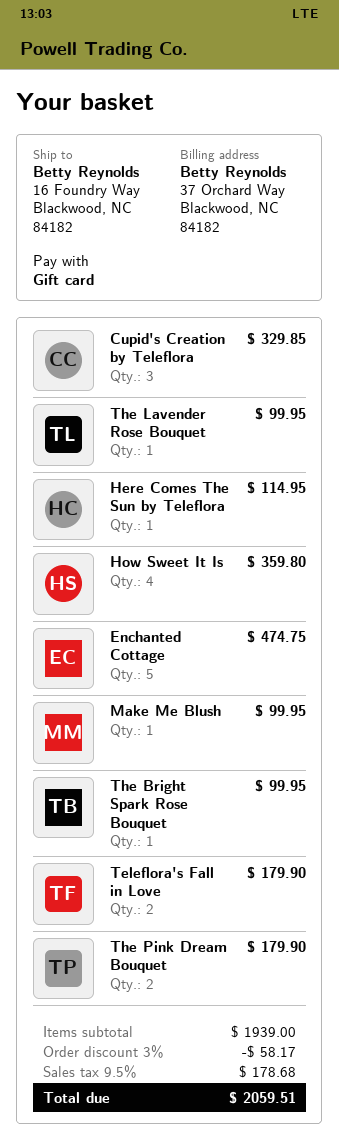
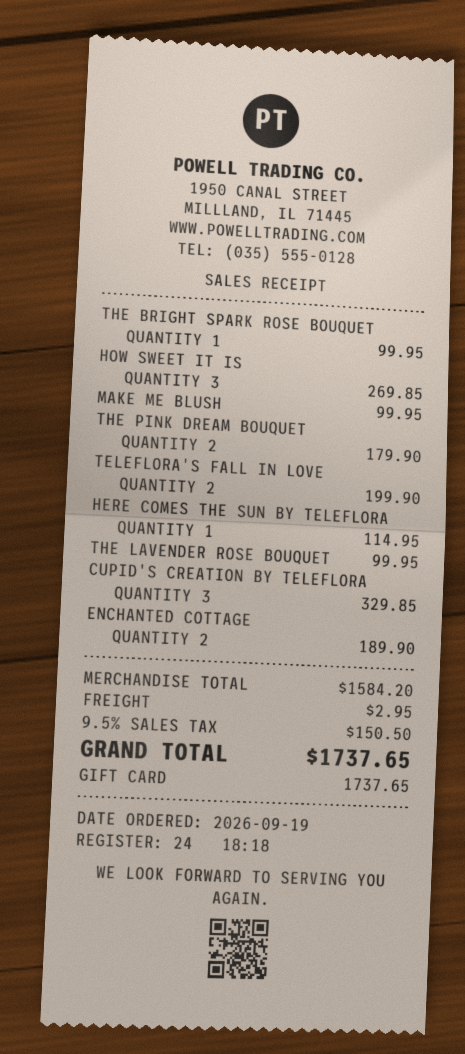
How Sweet It Is: 4 for 359.80 -> 3 for 269.85
Enchanted Cottage: 5 for 474.75 -> 2 for 189.90
Teleflora's Fall in Love: 2 for 179.90 -> 2 for 199.90
subtotal: 1939.00 -> 1584.20
discount: 3% = 58.17 -> none
shipping: none -> 2.95
tax: 9.5% = 178.68 -> 9.5% = 150.50
total: 2059.51 -> 1737.65

